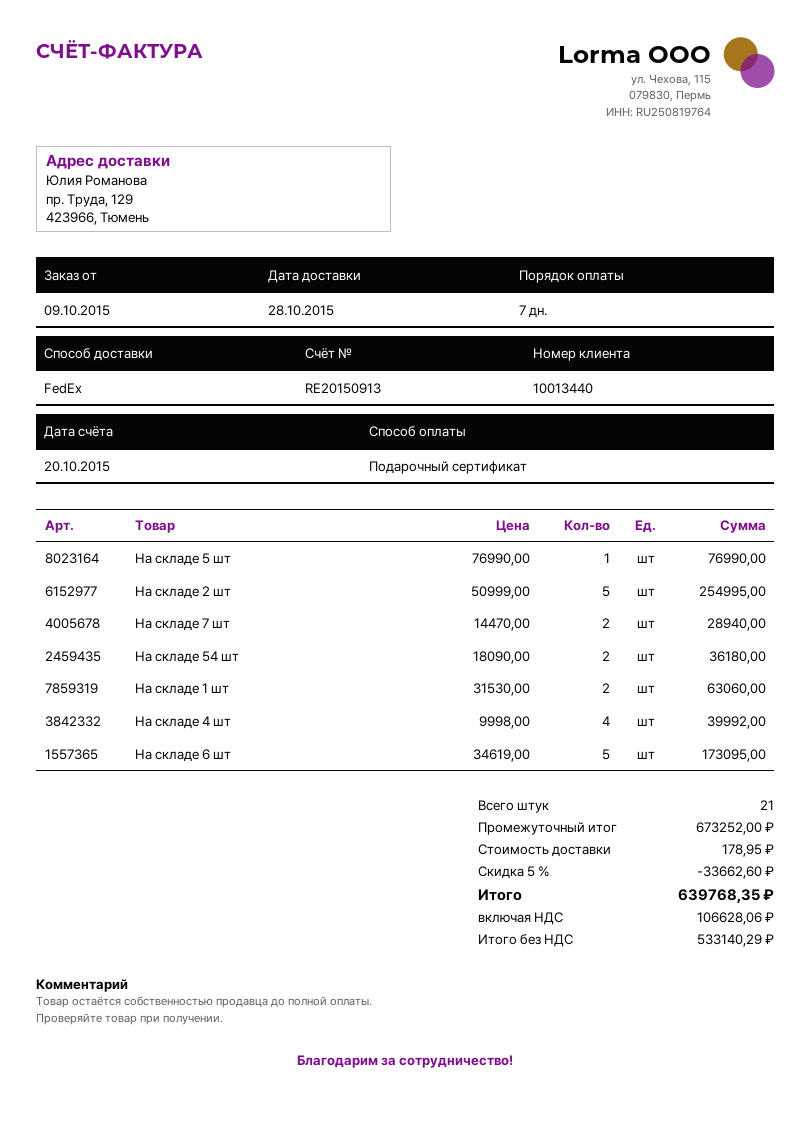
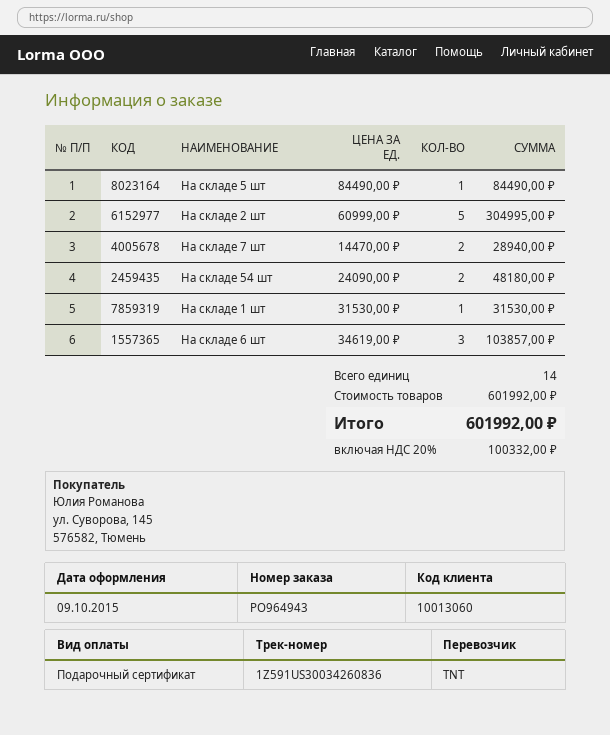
customer number: 10013440 -> 10013060
shipping method: FedEx -> TNT
На складе 5 шт: 1 x 76990.00 = 76990.00 -> 1 x 84490.00 = 84490.00
На складе 2 шт: 5 x 50999.00 = 254995.00 -> 5 x 60999.00 = 304995.00
На складе 54 шт: 2 x 18090.00 = 36180.00 -> 2 x 24090.00 = 48180.00
На складе 1 шт: 2 x 31530.00 = 63060.00 -> 1 x 31530.00 = 31530.00
На складе 4 шт: 4 x 9998.00 = 39992.00 -> none
На складе 6 шт: 5 x 34619.00 = 173095.00 -> 3 x 34619.00 = 103857.00
total quantity: 21 -> 14
subtotal: 673252.00 -> 601992.00
discount: 5% = 33662.60 -> none
shipping: 178.95 -> none
tax: 106628.06 -> 100332.00
total: 639768.35 -> 601992.00

